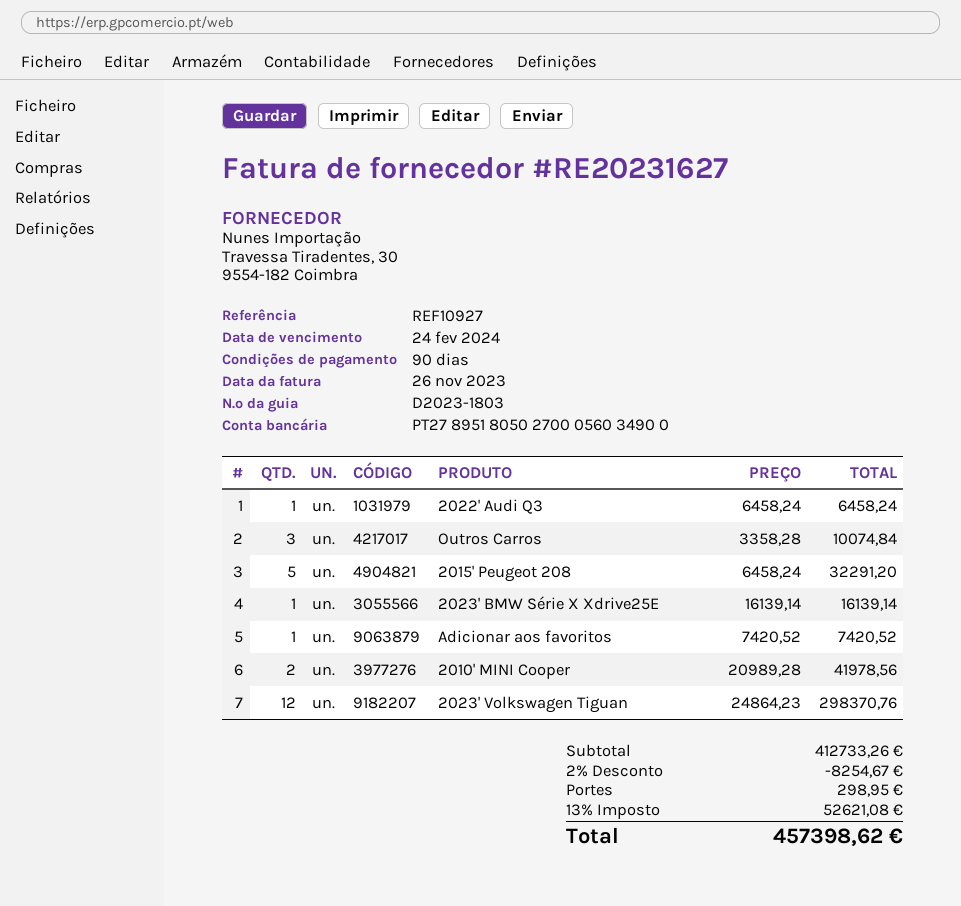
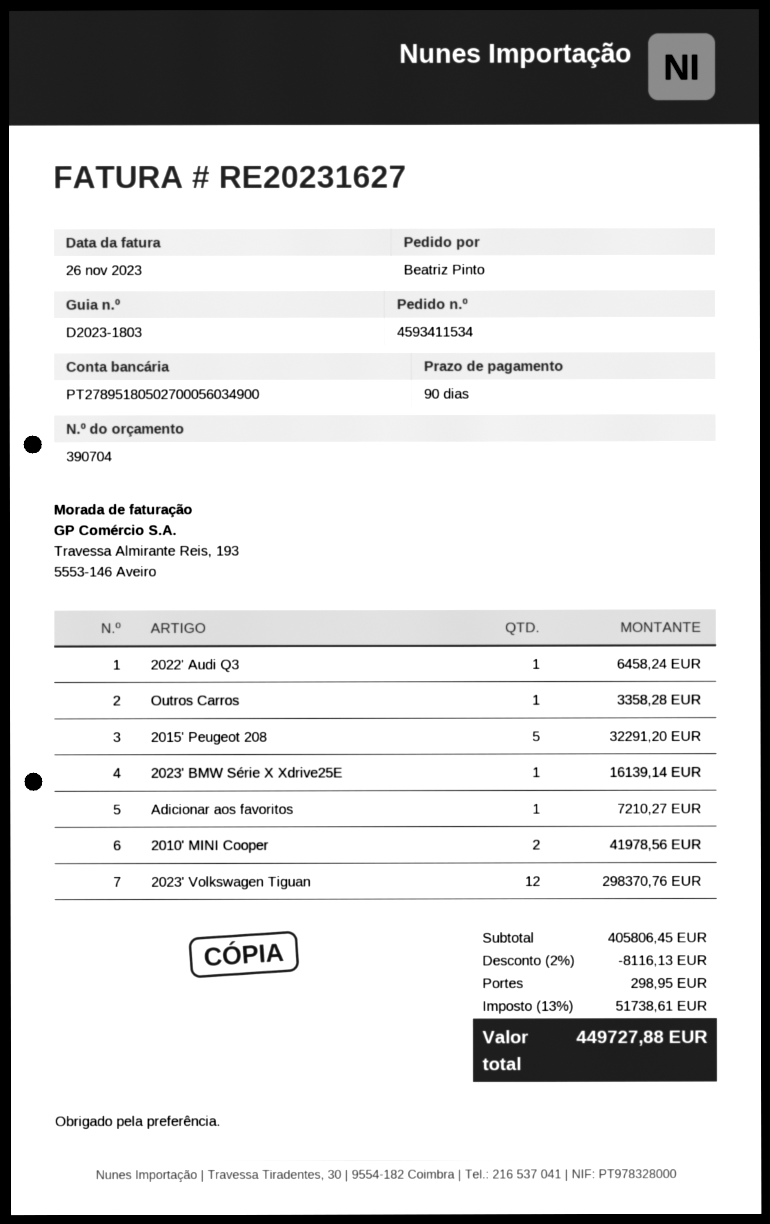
Outros Carros: 3 for 10074.84 -> 1 for 3358.28
Adicionar aos favoritos: 1 for 7420.52 -> 1 for 7210.27
subtotal: 412733.26 -> 405806.45
discount: 2% = 8254.67 -> 2% = 8116.13
tax: 13% = 52621.08 -> 13% = 51738.61
total: 457398.62 -> 449727.88

